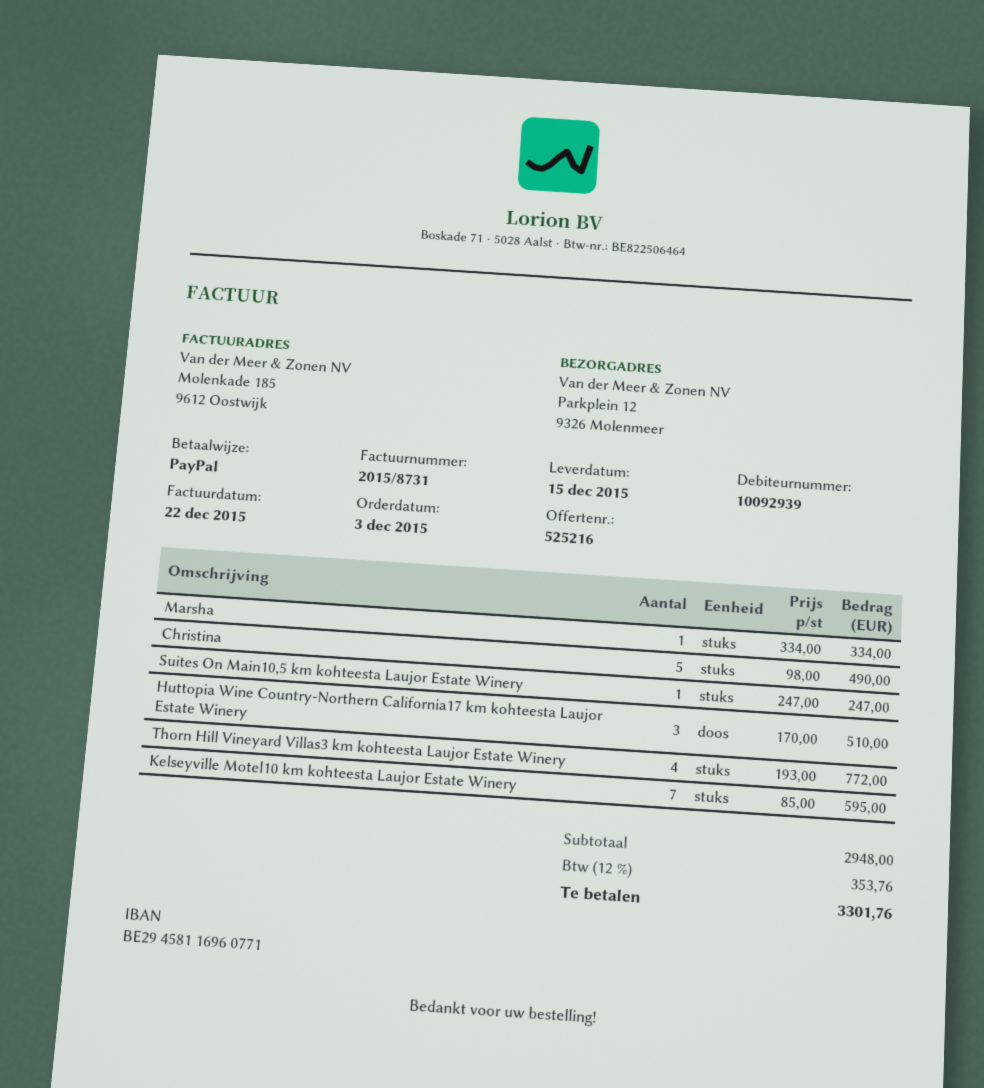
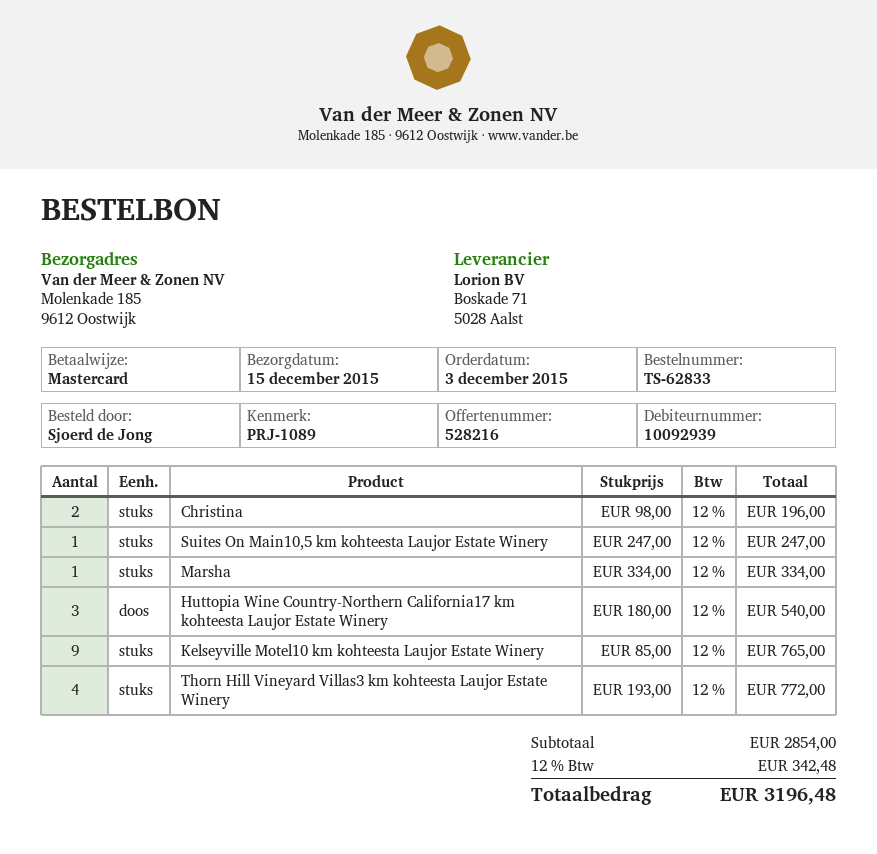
quote number: 525216 -> 528216
payment method: PayPal -> Mastercard
ship to: Parkplein 12, 9326 Molenmeer -> Molenkade 185, 9612 Oostwijk
Christina: 5 x 98.00 = 490.00 -> 2 x 98.00 = 196.00
Huttopia Wine Country-Northern California17 km kohteesta Laujor Estate Winery: 3 x 170.00 = 510.00 -> 3 x 180.00 = 540.00
Kelseyville Motel10 km kohteesta Laujor Estate Winery: 7 x 85.00 = 595.00 -> 9 x 85.00 = 765.00
subtotal: 2948.00 -> 2854.00
tax: 12% = 353.76 -> 12% = 342.48
total: 3301.76 -> 3196.48

